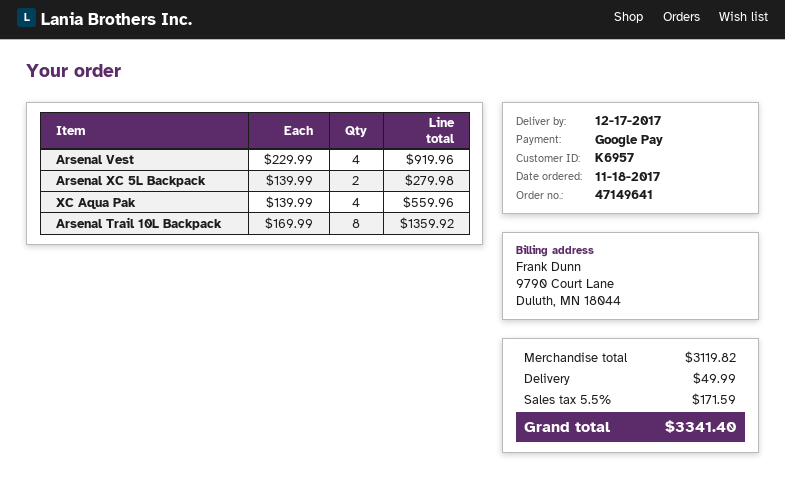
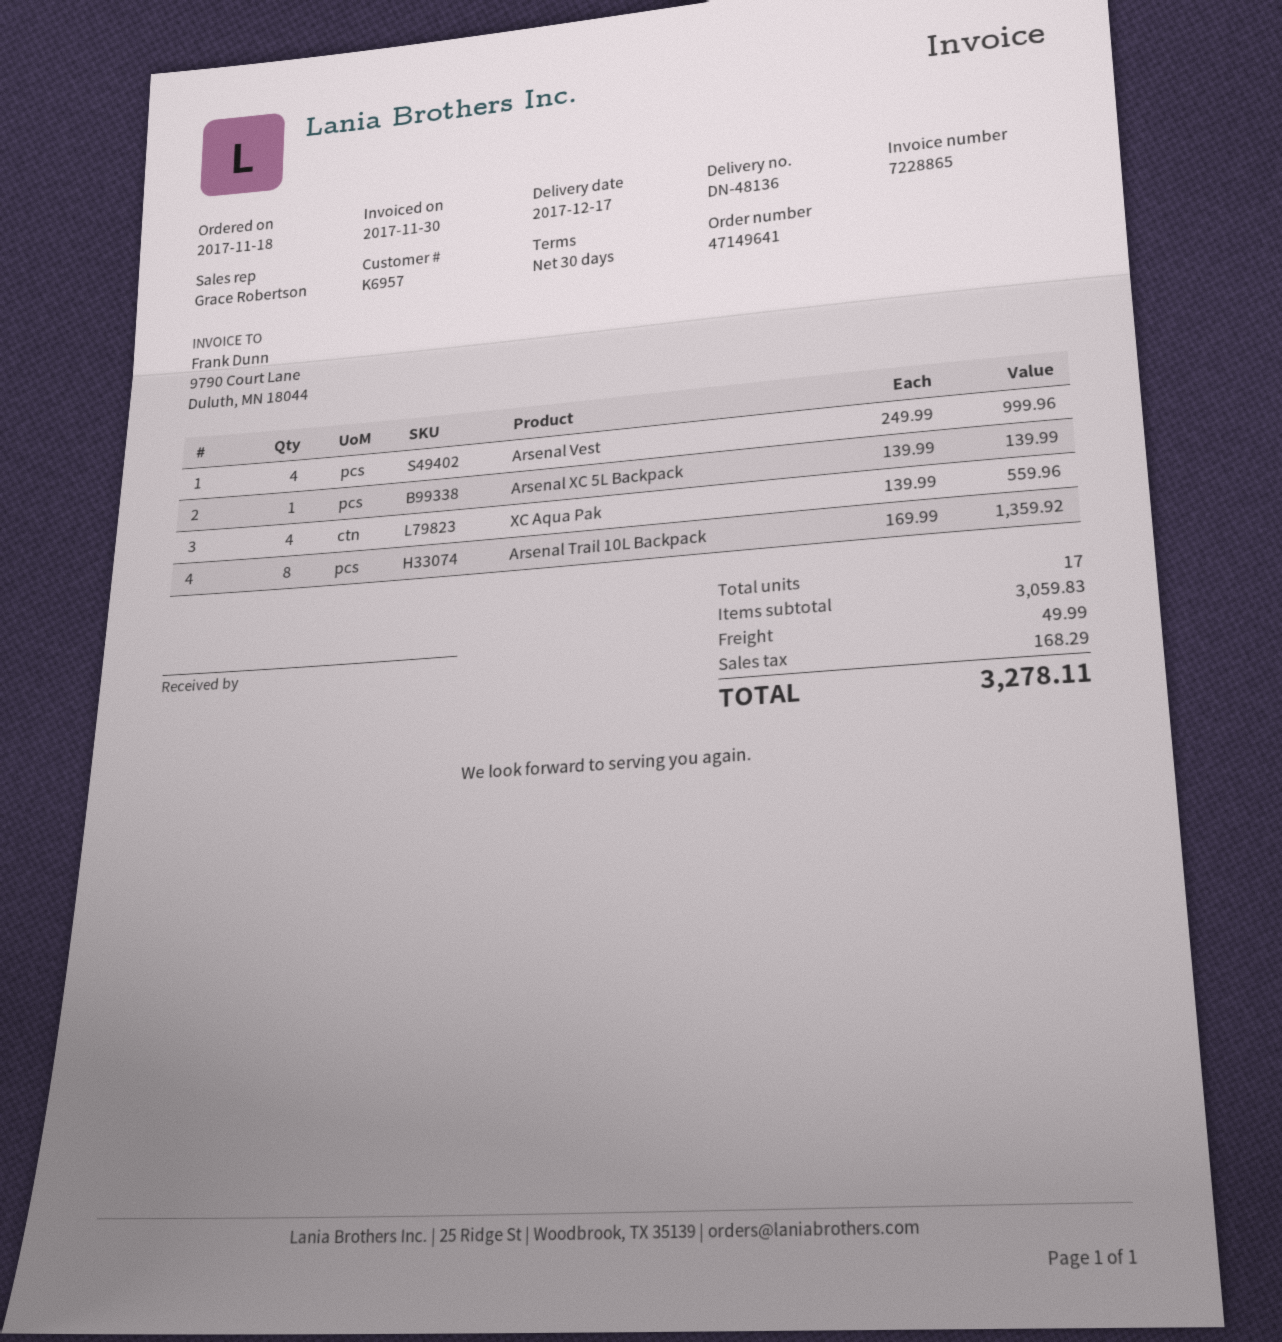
Arsenal Vest: 4 x 229.99 = 919.96 -> 4 x 249.99 = 999.96
Arsenal XC 5L Backpack: 2 x 139.99 = 279.98 -> 1 x 139.99 = 139.99
subtotal: 3119.82 -> 3059.83
tax: 171.59 -> 168.29
total: 3341.40 -> 3278.11

